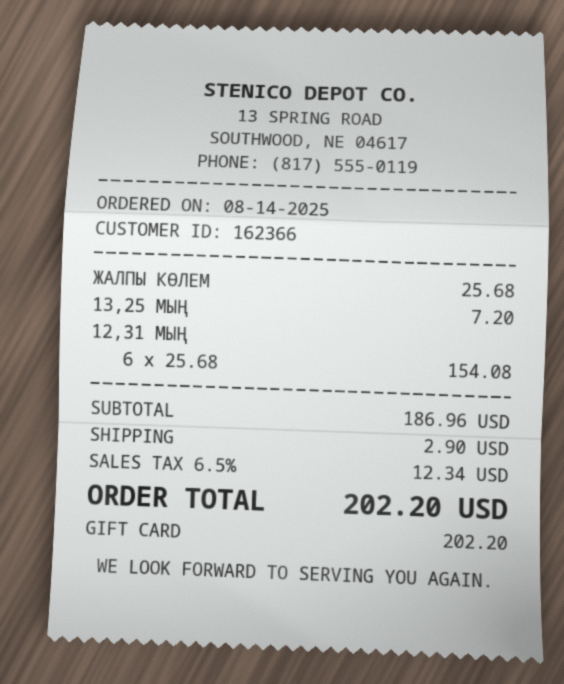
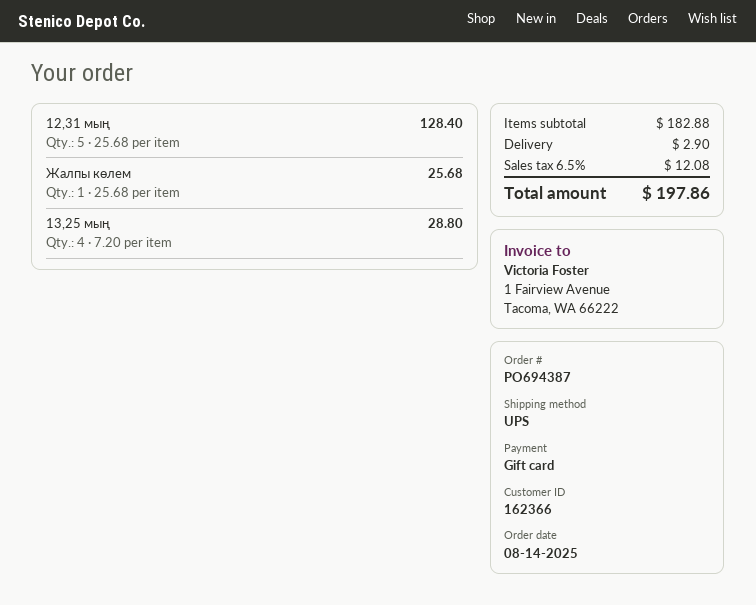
13,25 МЫҢ: 1 x 7.20 = 7.20 -> 4 x 7.20 = 28.80
12,31 МЫҢ: 6 x 25.68 = 154.08 -> 5 x 25.68 = 128.40
subtotal: 186.96 -> 182.88
tax: 6.5% = 12.34 -> 6.5% = 12.08
total: 202.20 -> 197.86

